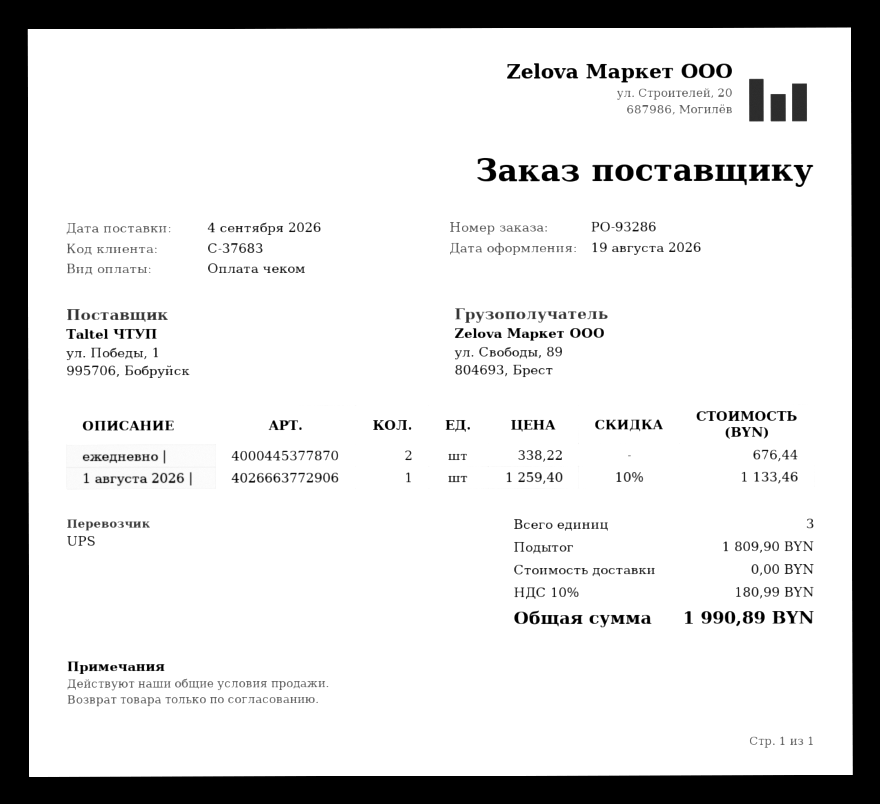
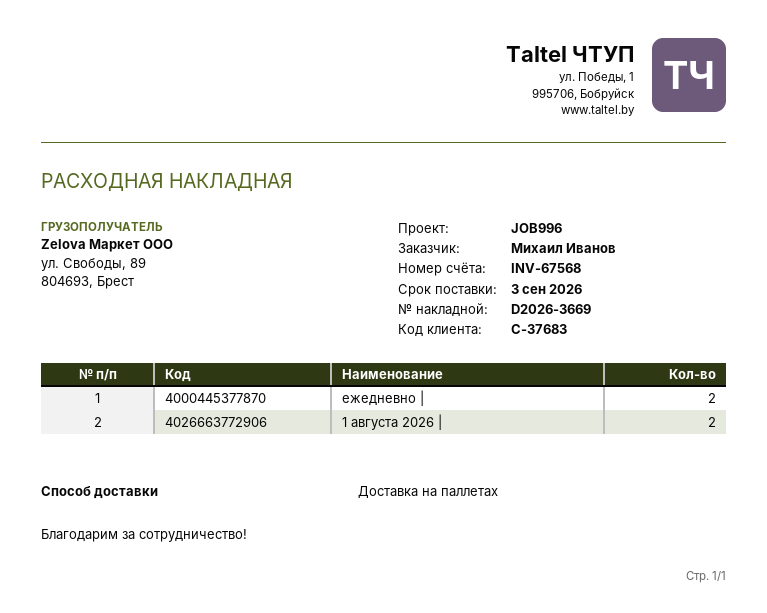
delivery date: 2026-09-04 -> 2026-09-03
shipping method: UPS -> pallet freight
1 августа 2026 |: 1 -> 2

